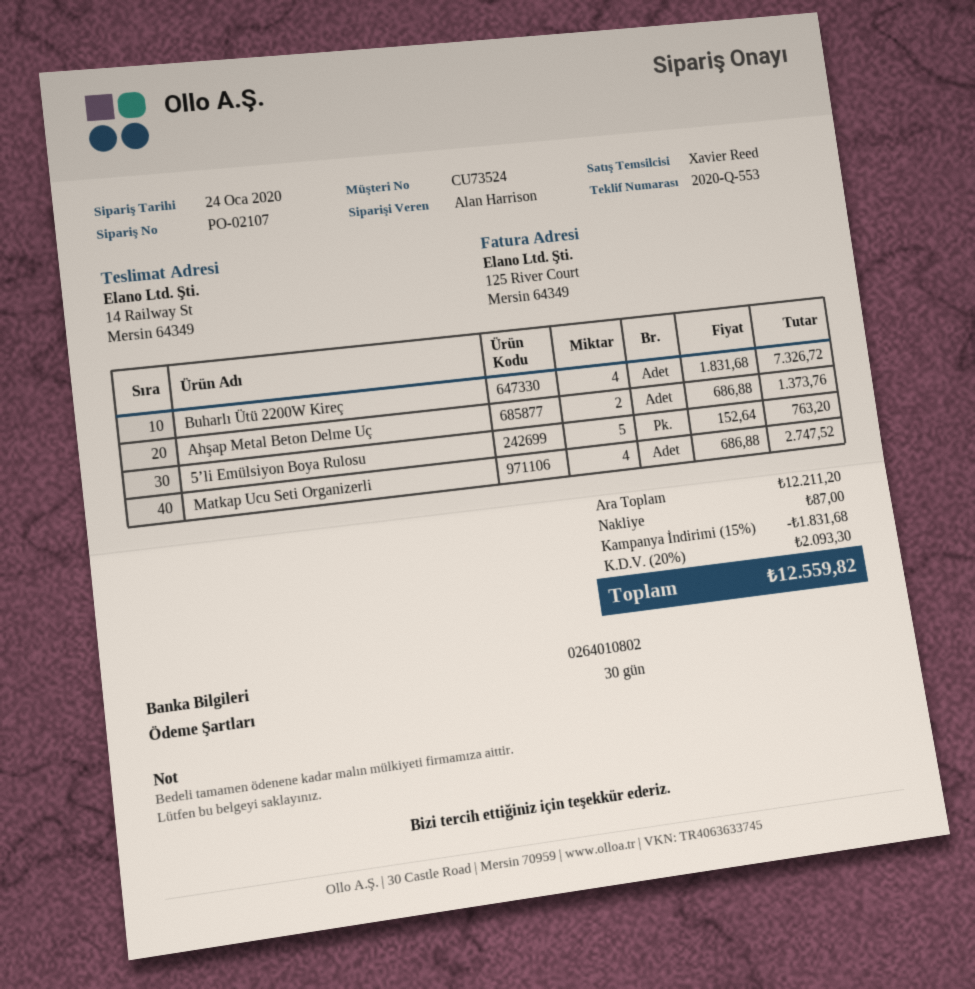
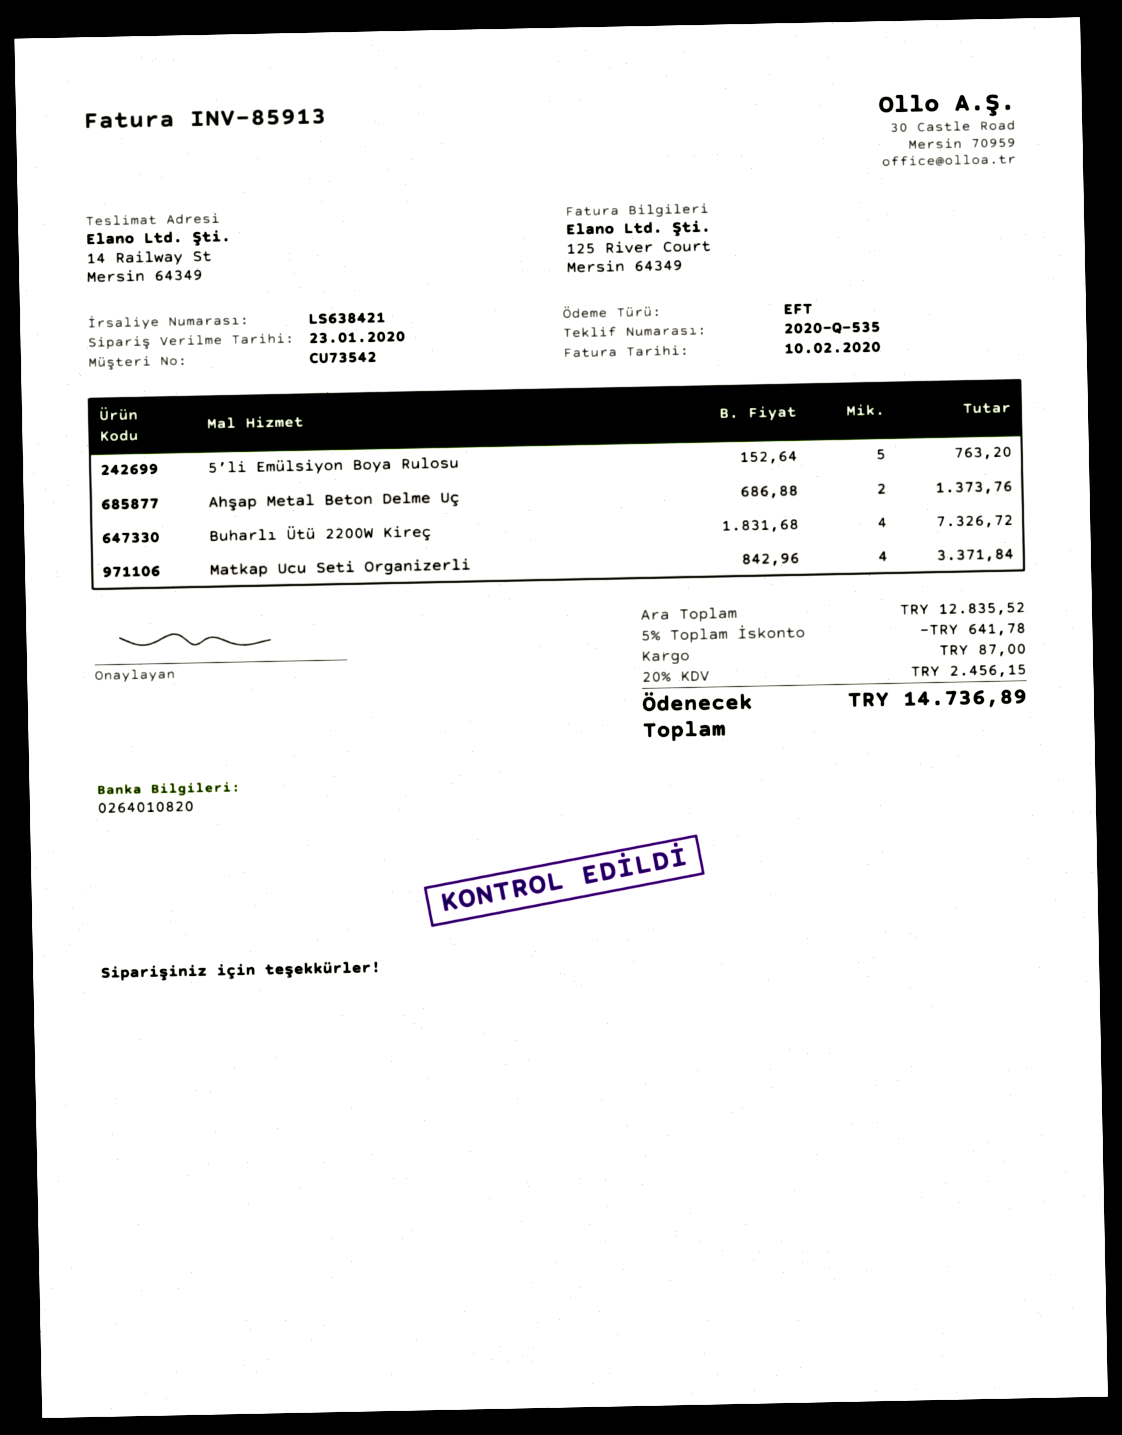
quote number: 2020-Q-553 -> 2020-Q-535
order date: 2020-01-24 -> 2020-01-23
customer number: CU73524 -> CU73542
bank account: 0264010802 -> 0264010820
Matkap Ucu Seti Organizerli: 4 x 686.88 = 2747.52 -> 4 x 842.96 = 3371.84
subtotal: 12211.20 -> 12835.52
discount: 15% = 1831.68 -> 5% = 641.78
tax: 20% = 2093.30 -> 20% = 2456.15
total: 12559.82 -> 14736.89

